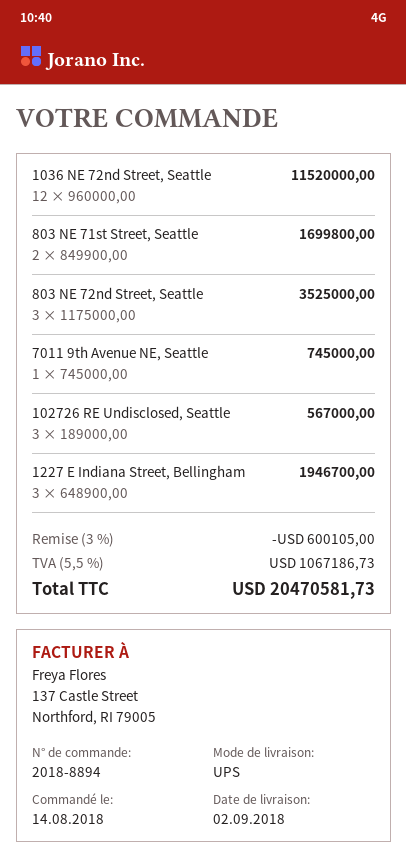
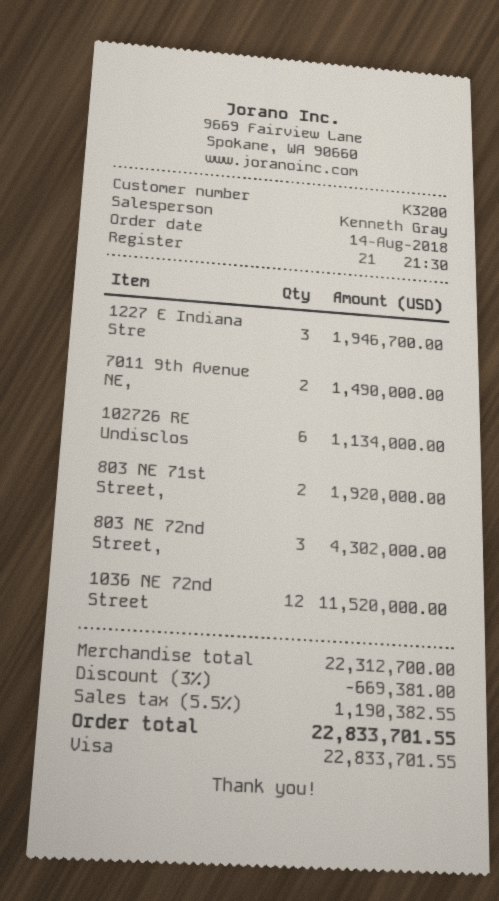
803 NE 71st Street, Seattle: 2 for 1699800.00 -> 2 for 1920000.00
803 NE 72nd Street, Seattle: 3 for 3525000.00 -> 3 for 4302000.00
7011 9th Avenue NE, Seattle: 1 for 745000.00 -> 2 for 1490000.00
102726 RE Undisclosed, Seattle: 3 for 567000.00 -> 6 for 1134000.00
discount: 3% = 600105.00 -> 3% = 669381.00
tax: 5.5% = 1067186.73 -> 5.5% = 1190382.55
total: 20470581.73 -> 22833701.55

